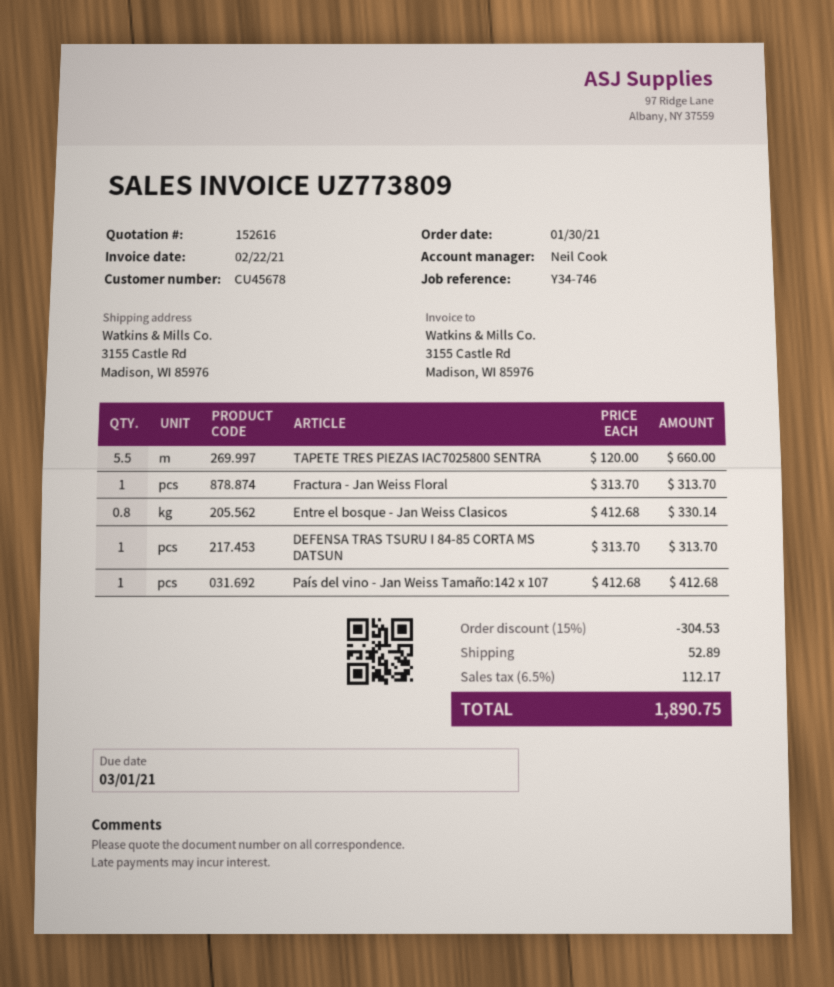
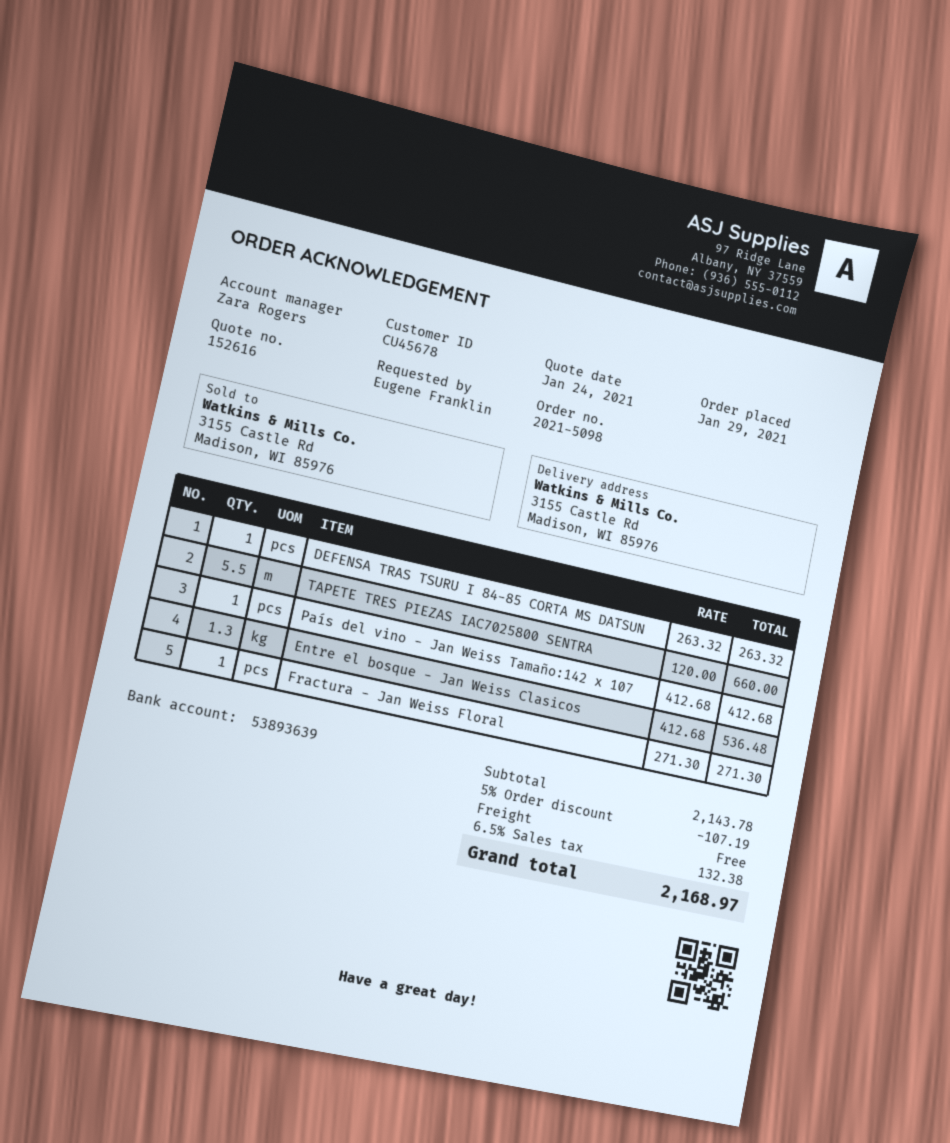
order date: 2021-01-30 -> 2021-01-29
sales rep: Neil Cook -> Zara Rogers
Fractura - Jan Weiss Floral: 1 x 313.70 = 313.70 -> 1 x 271.30 = 271.30
Entre el bosque - Jan Weiss Clasicos: 0.8 x 412.68 = 330.14 -> 1.3 x 412.68 = 536.48
DEFENSA TRAS TSURU I 84-85 CORTA MS DATSUN: 1 x 313.70 = 313.70 -> 1 x 263.32 = 263.32
discount: 15% = 304.53 -> 5% = 107.19
shipping: 52.89 -> 0.00
tax: 6.5% = 112.17 -> 6.5% = 132.38
total: 1890.75 -> 2168.97

